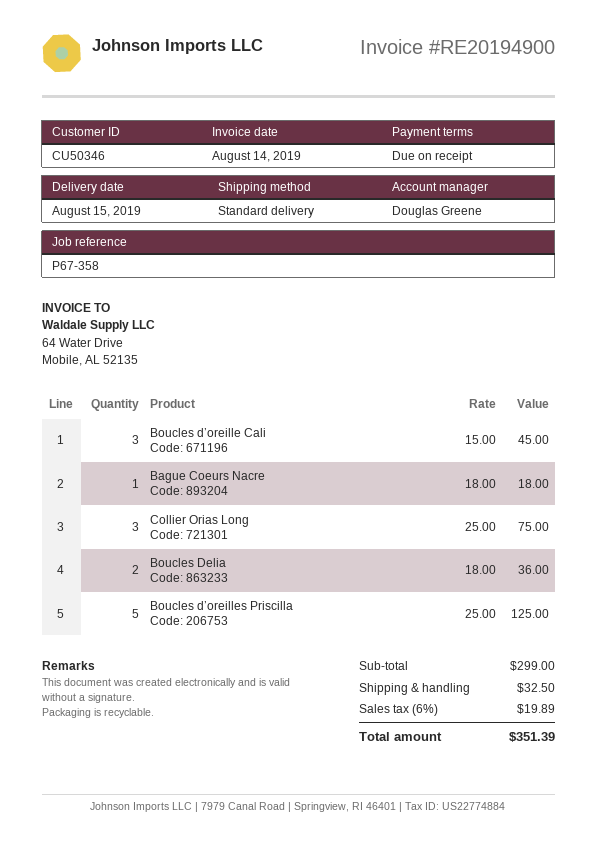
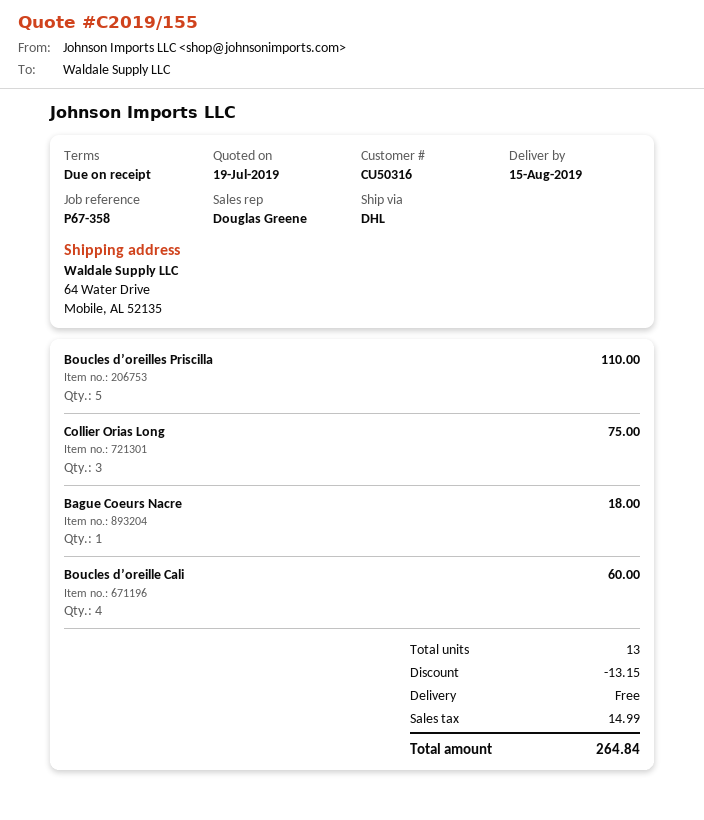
customer number: CU50346 -> CU50316
shipping method: standard -> DHL
Boucles d’oreille Cali: 3 for 45.00 -> 4 for 60.00
Boucles Delia: 2 for 36.00 -> none
Boucles d’oreilles Priscilla: 5 for 125.00 -> 5 for 110.00
discount: none -> 13.15
shipping: 32.50 -> 0.00
tax: 19.89 -> 14.99
total: 351.39 -> 264.84

